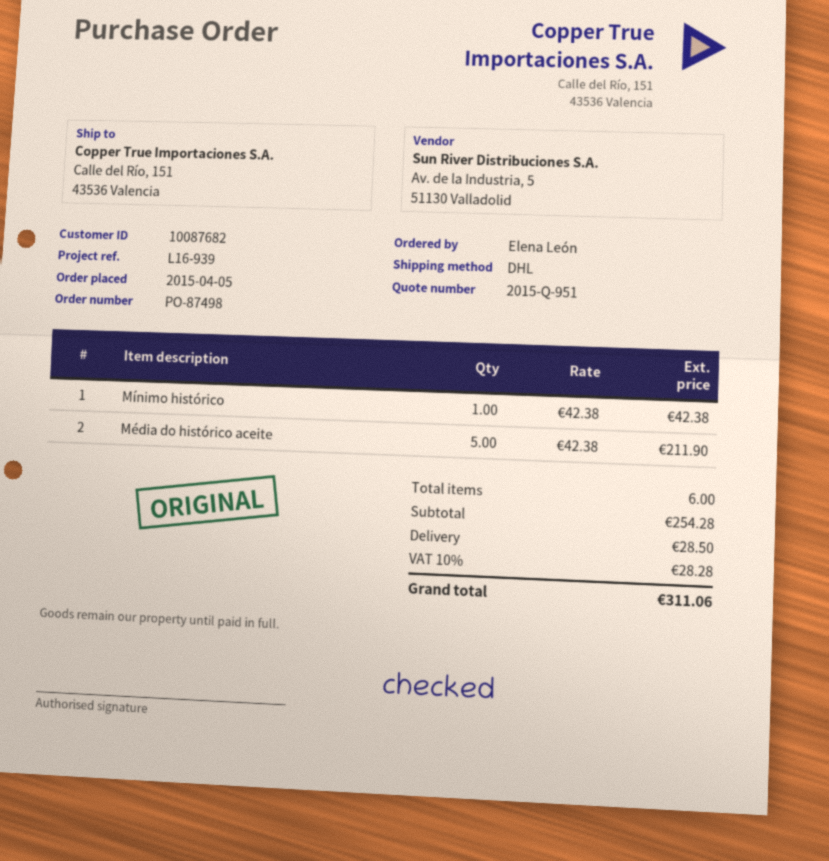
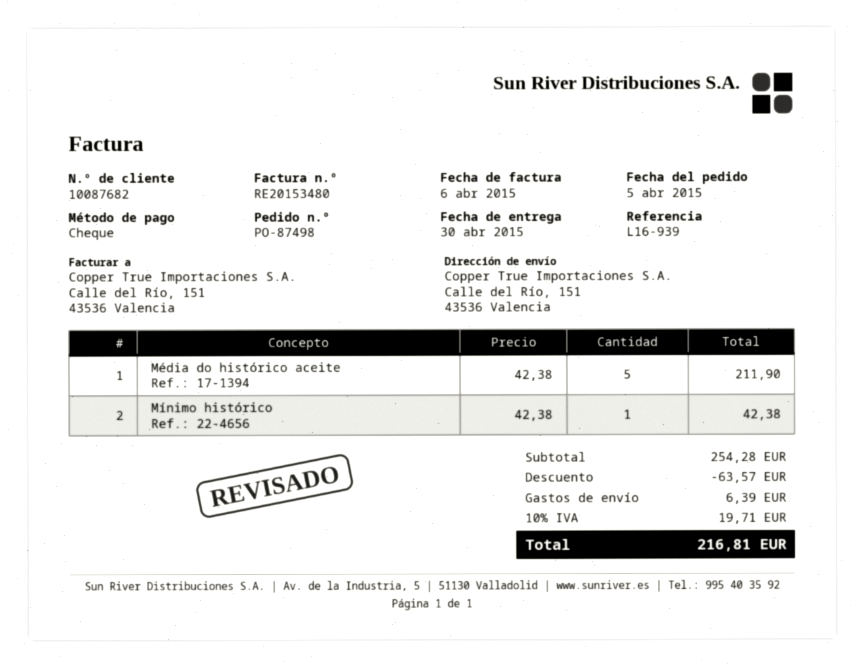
discount: none -> 63.57
shipping: 28.50 -> 6.39
tax: 10% = 28.28 -> 10% = 19.71
total: 311.06 -> 216.81

